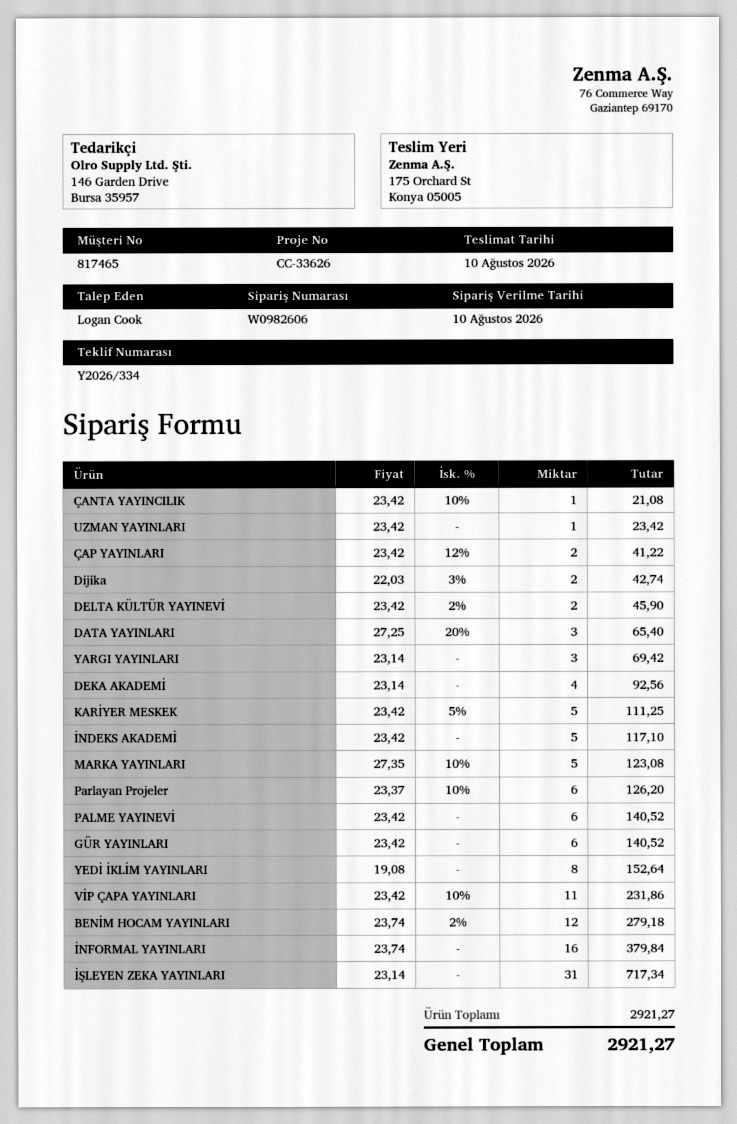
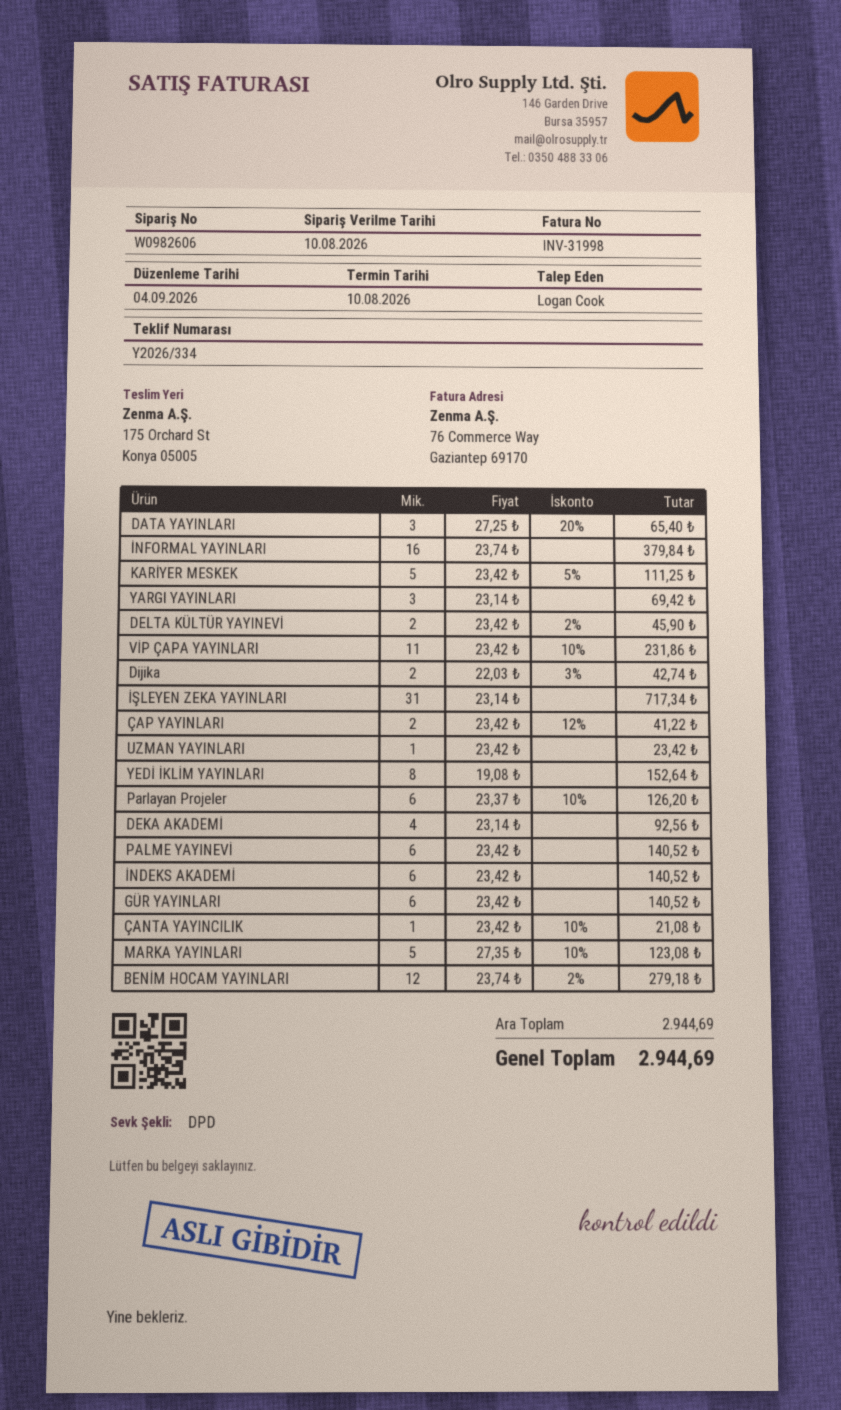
İNDEKS AKADEMİ: 5 x 23.42 = 117.10 -> 6 x 23.42 = 140.52
subtotal: 2921.27 -> 2944.69
total: 2921.27 -> 2944.69

